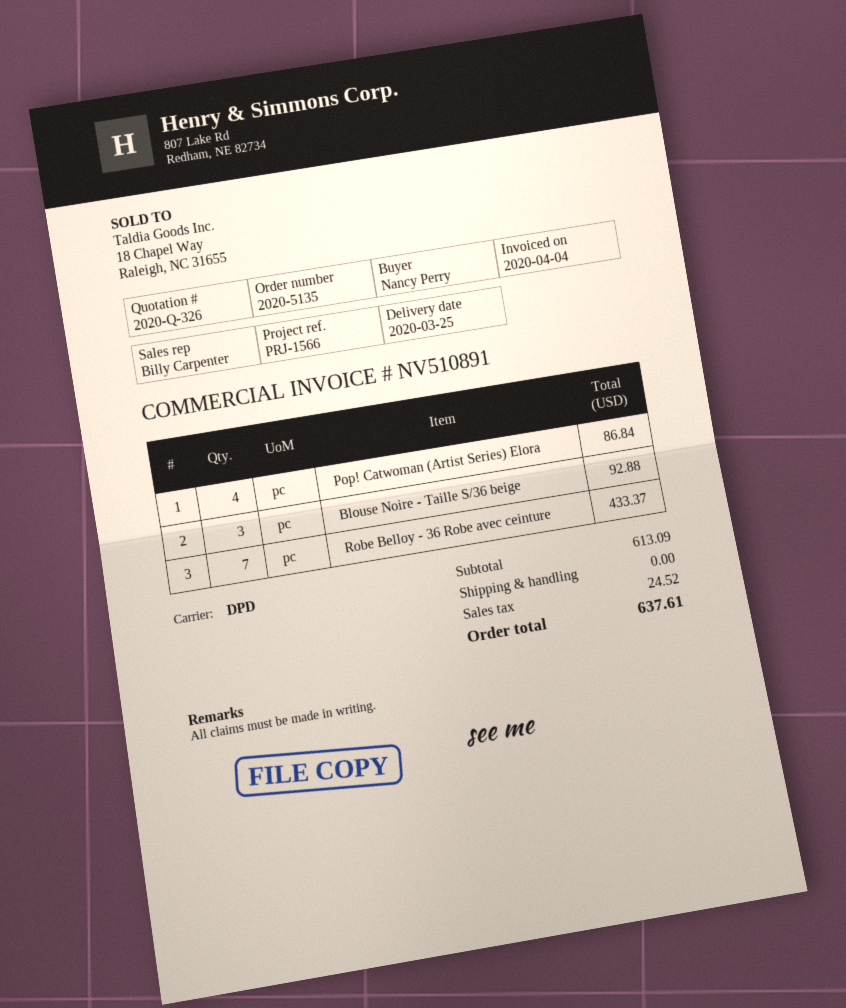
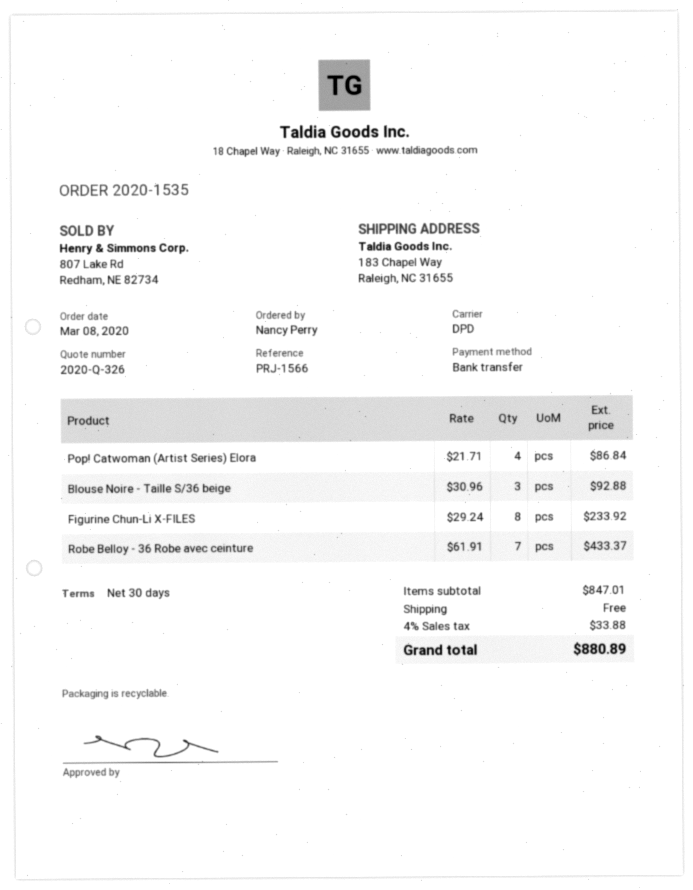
order number: 2020-5135 -> 2020-1535
Figurine Chun-Li X-FILES: none -> 8 for 233.92
subtotal: 613.09 -> 847.01
tax: 24.52 -> 33.88
total: 637.61 -> 880.89

